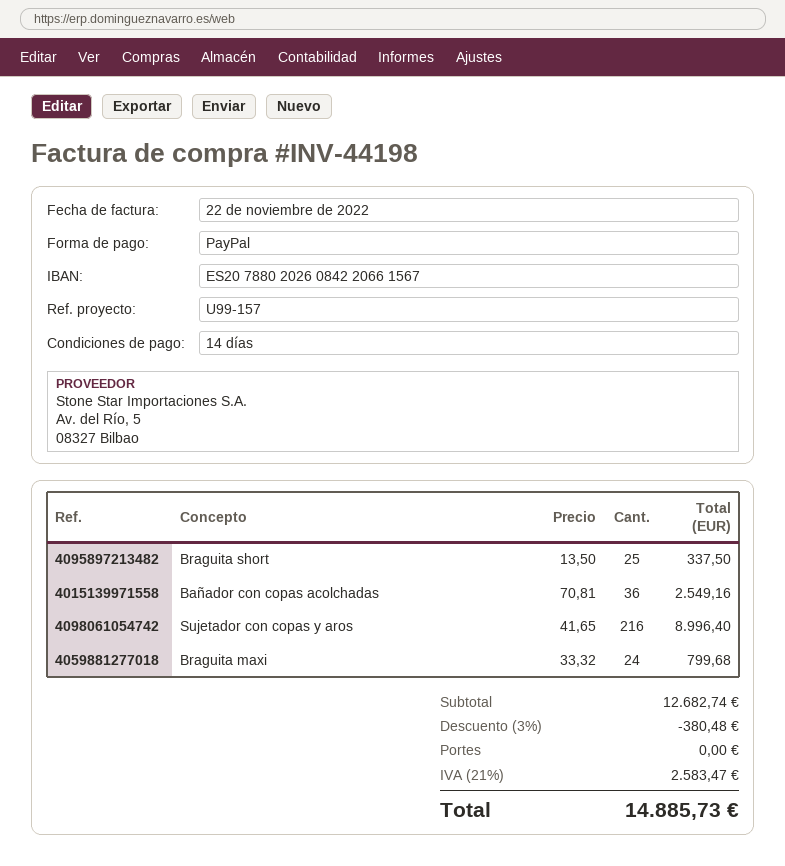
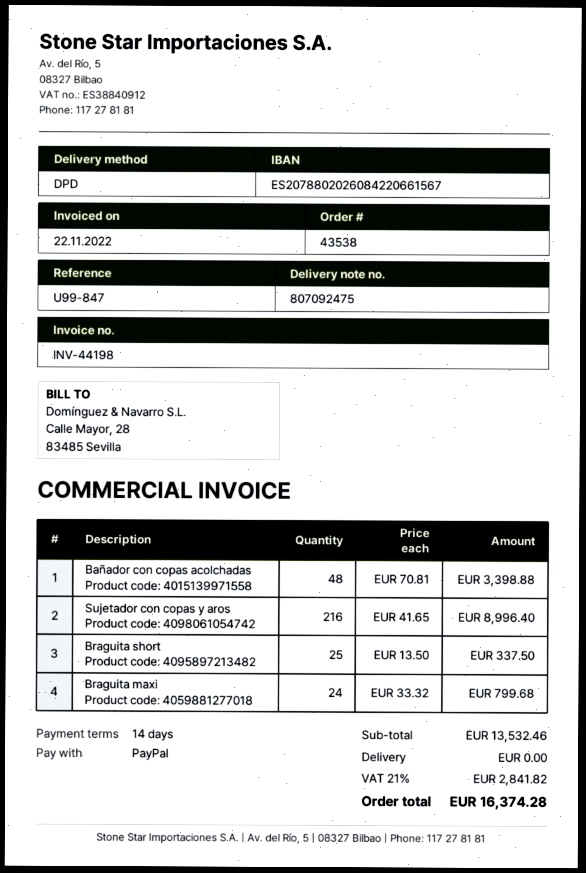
reference: U99-157 -> U99-847
Bañador con copas acolchadas: 36 x 70.81 = 2549.16 -> 48 x 70.81 = 3398.88
subtotal: 12682.74 -> 13532.46
discount: 3% = 380.48 -> none
tax: 21% = 2583.47 -> 21% = 2841.82
total: 14885.73 -> 16374.28

